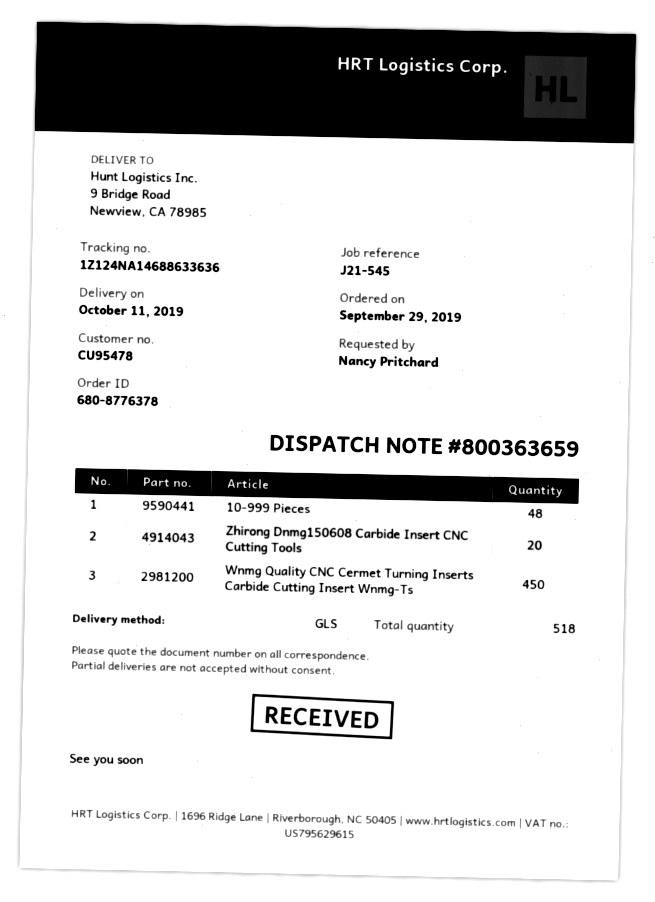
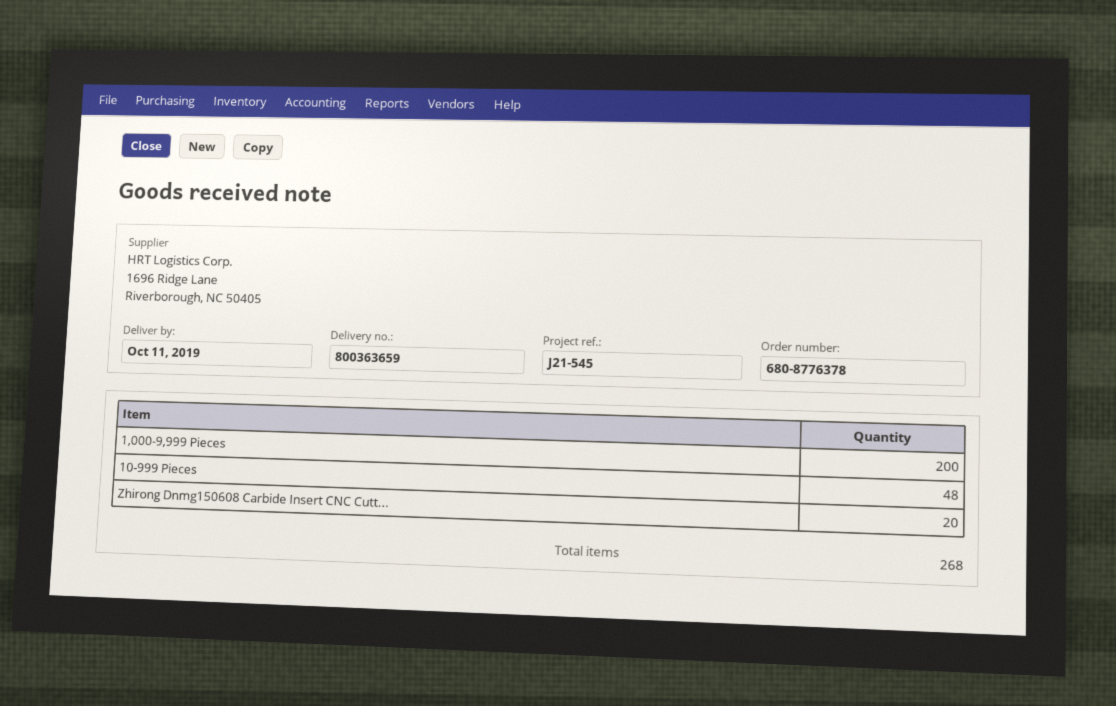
Wnmg Quality CNC Cermet Turning Inserts Carbide Cutting Insert Wnmg-Ts: 450 -> none
1,000-9,999 Pieces: none -> 200
total quantity: 518 -> 268

